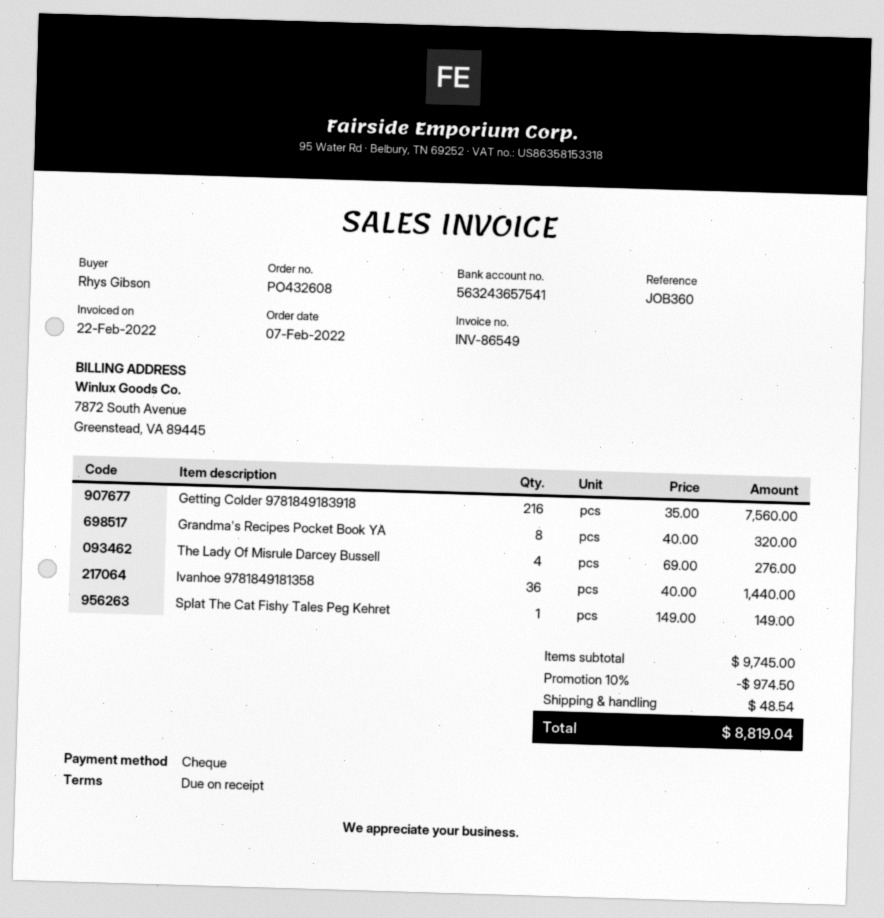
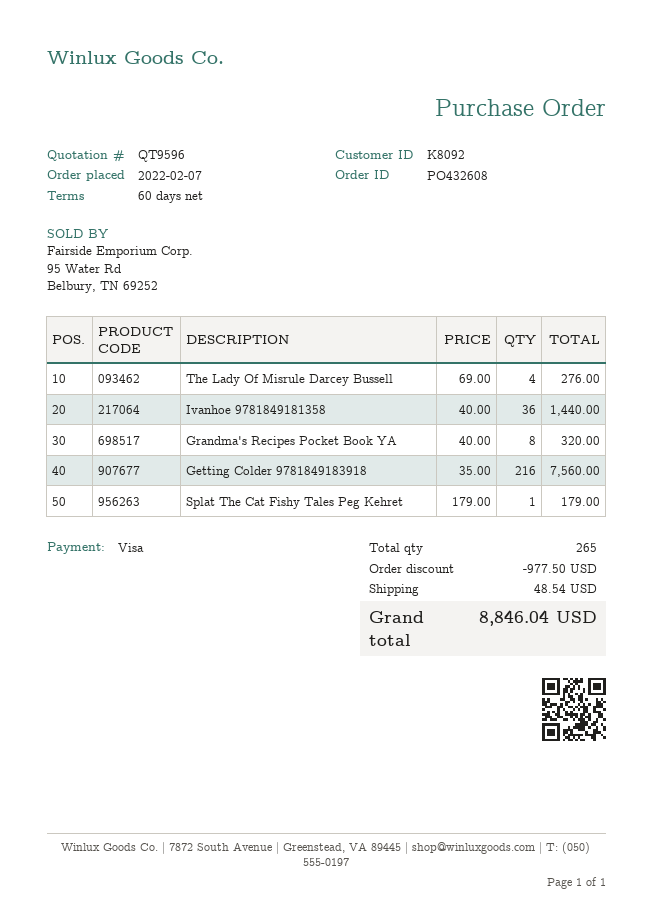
payment terms: on receipt -> 60 days
payment method: cheque -> Visa
Splat The Cat Fishy Tales Peg Kehret: 1 x 149.00 = 149.00 -> 1 x 179.00 = 179.00
discount: 974.50 -> 977.50
total: 8819.04 -> 8846.04

